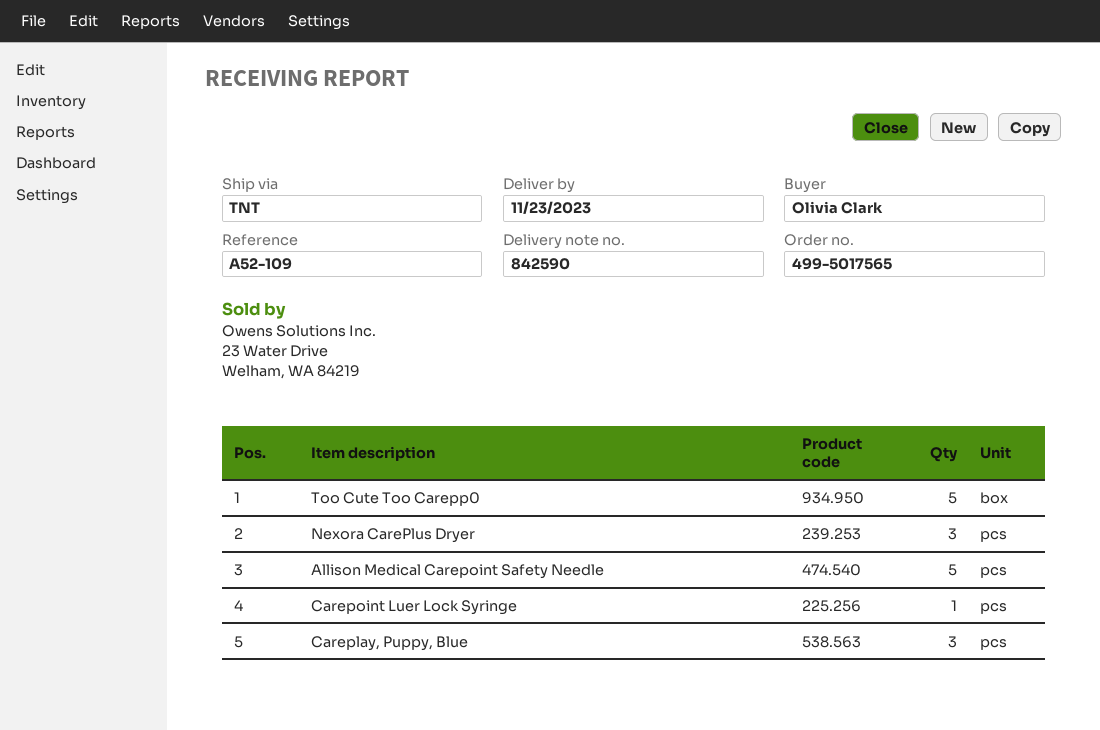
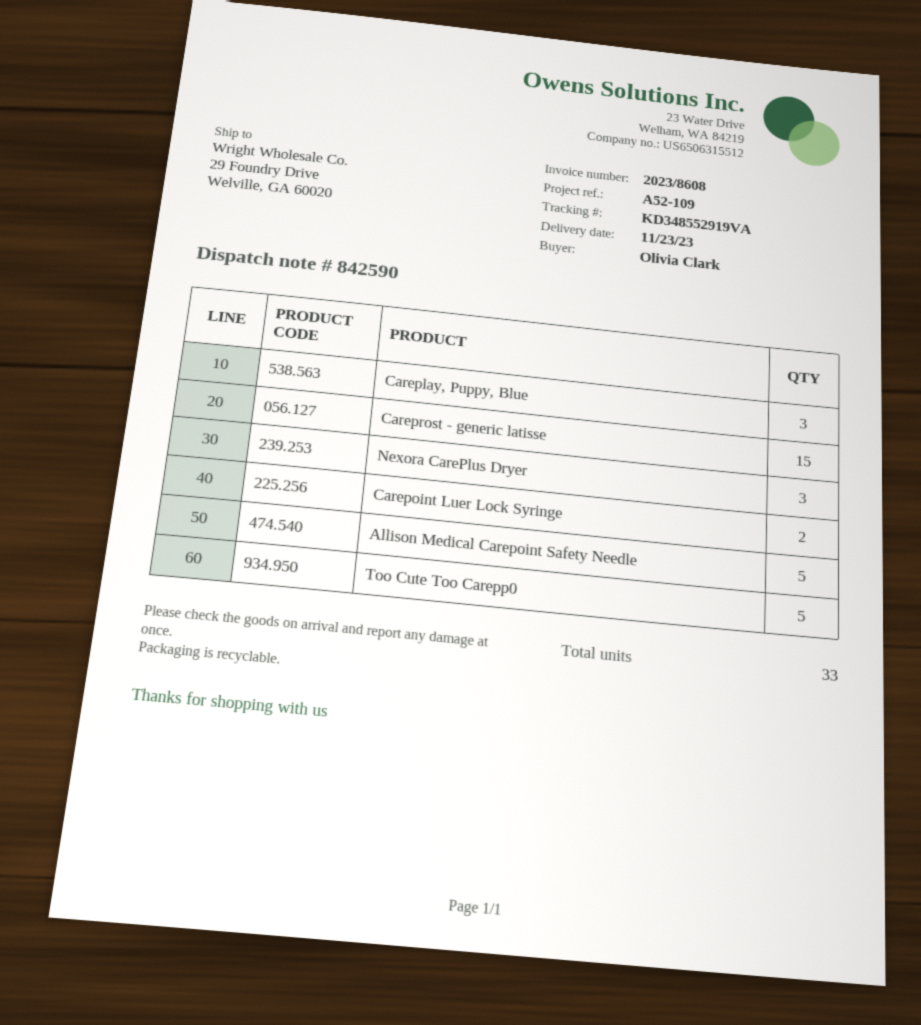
Carepoint Luer Lock Syringe: 1 -> 2
Careprost - generic latisse: none -> 15

